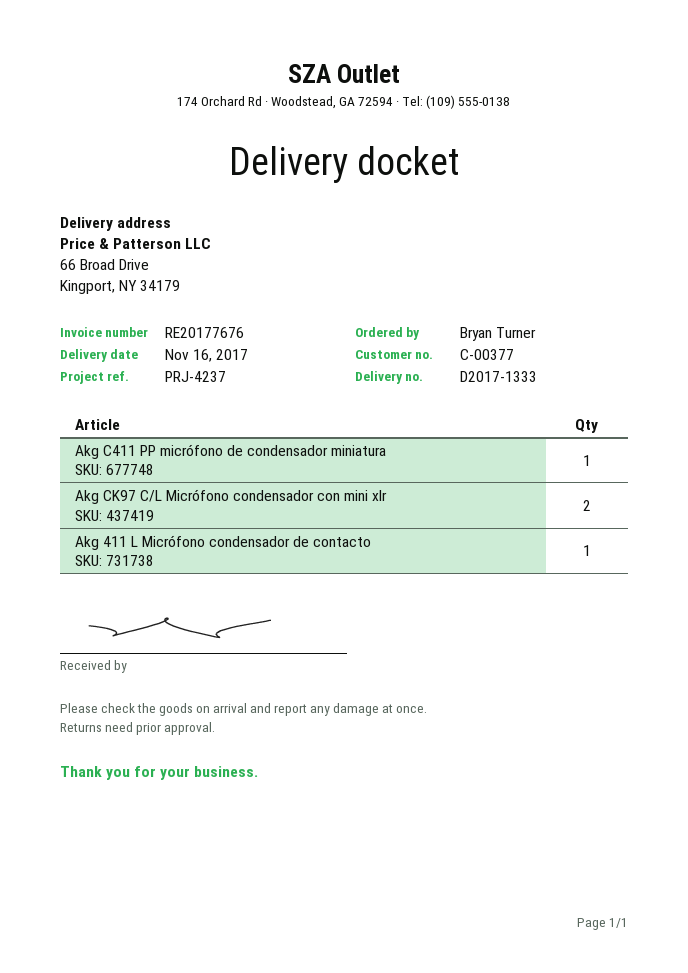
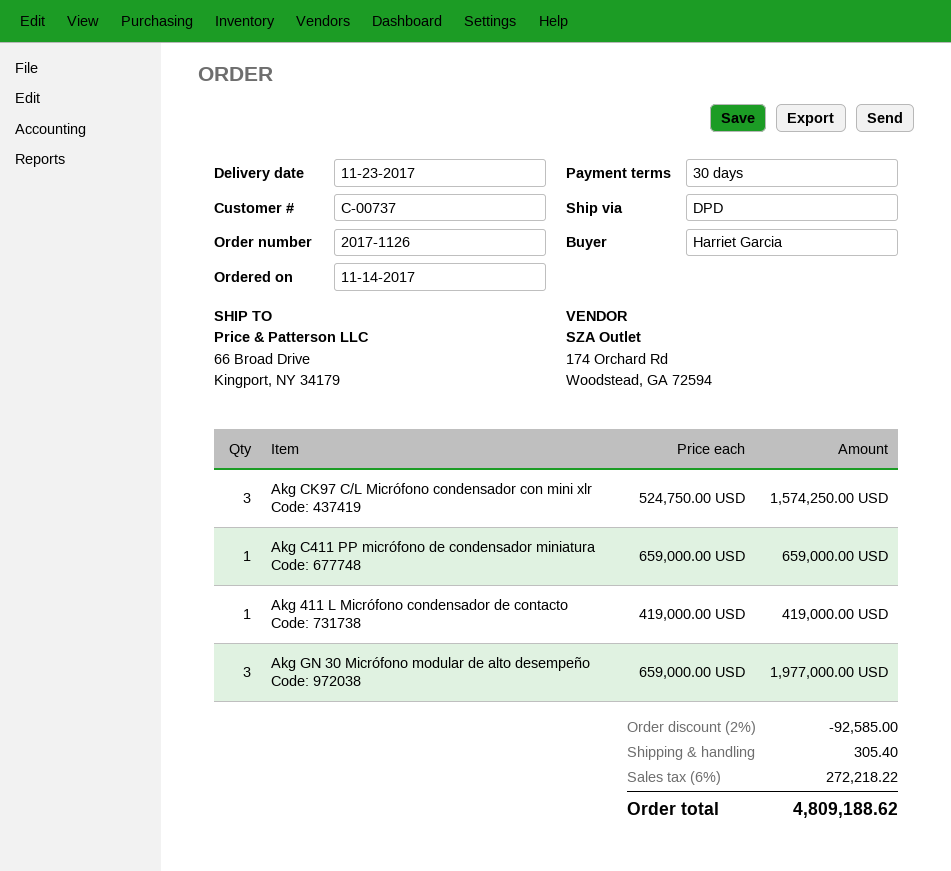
delivery date: 2017-11-16 -> 2017-11-23
customer number: C-00377 -> C-00737
ordered by: Bryan Turner -> Harriet Garcia
Akg CK97 C/L Micrófono condensador con mini xlr: 2 -> 3
Akg GN 30 Micrófono modular de alto desempeño: none -> 3

